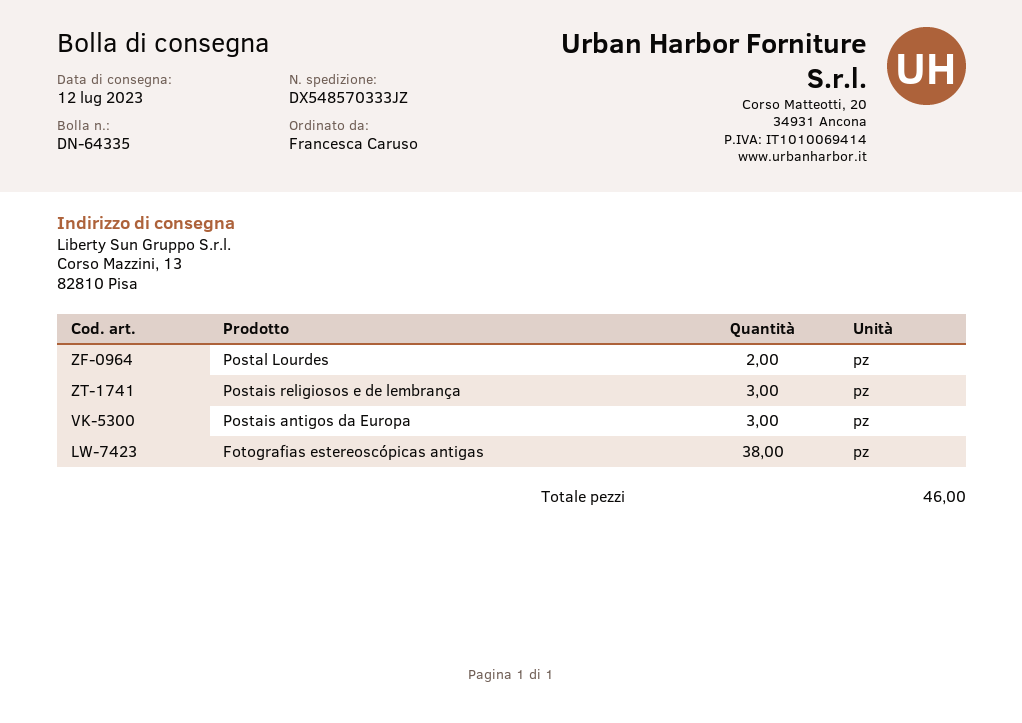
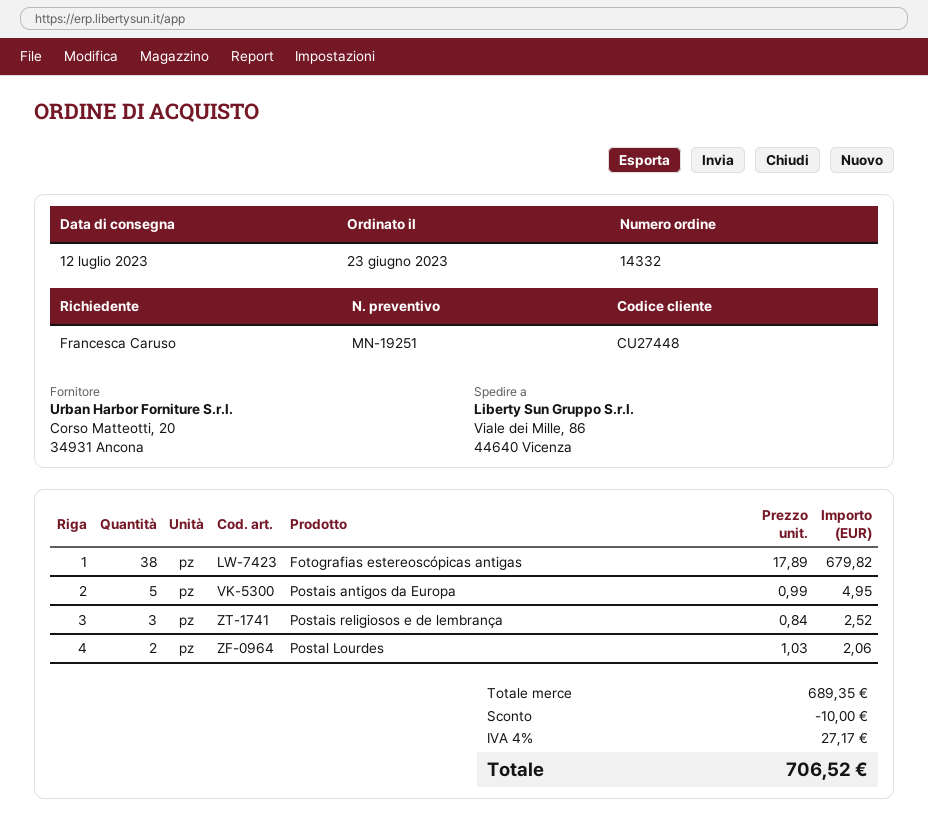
ship to: Corso Mazzini, 13, 82810 Pisa -> Viale dei Mille, 86, 44640 Vicenza
Postais antigos da Europa: 3 -> 5

